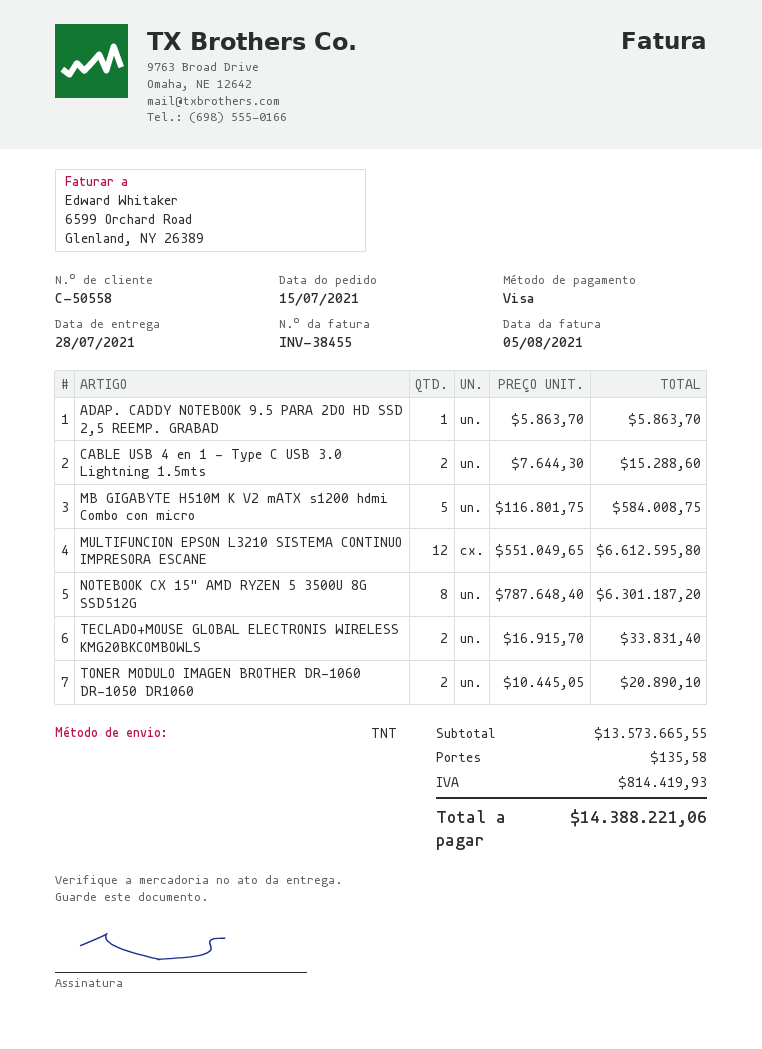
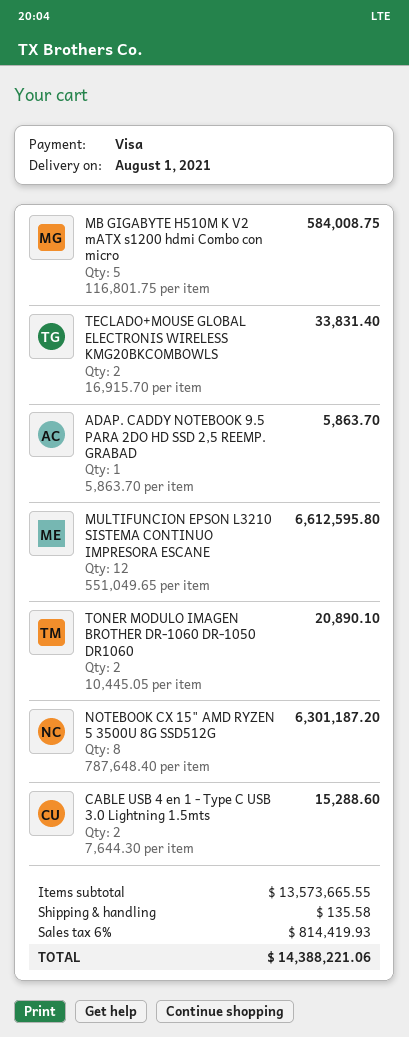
delivery date: 2021-07-28 -> 2021-08-01

